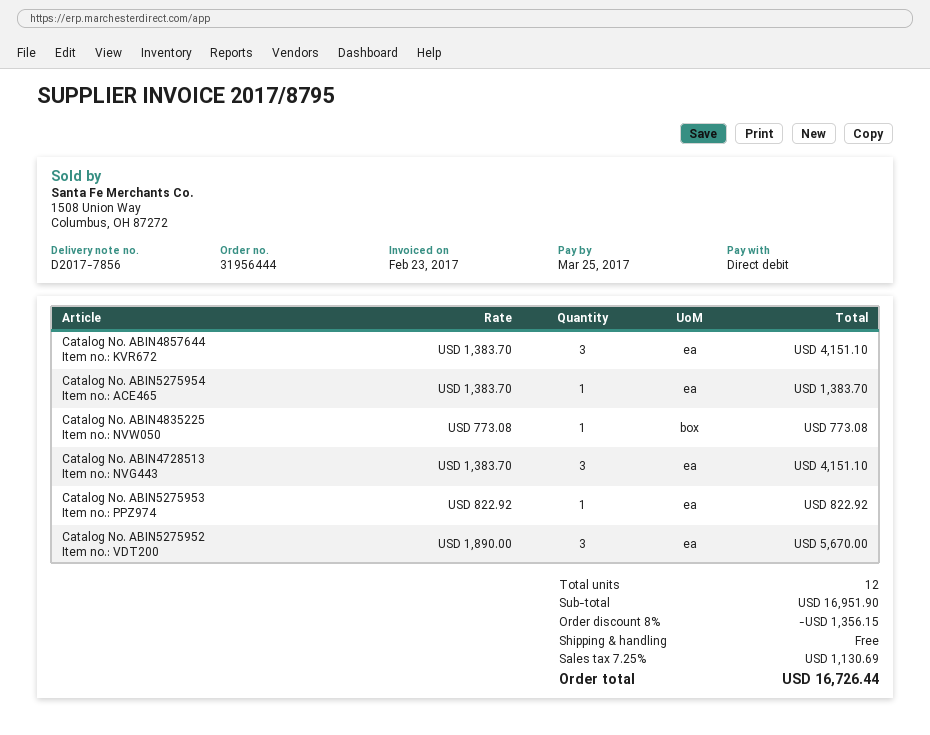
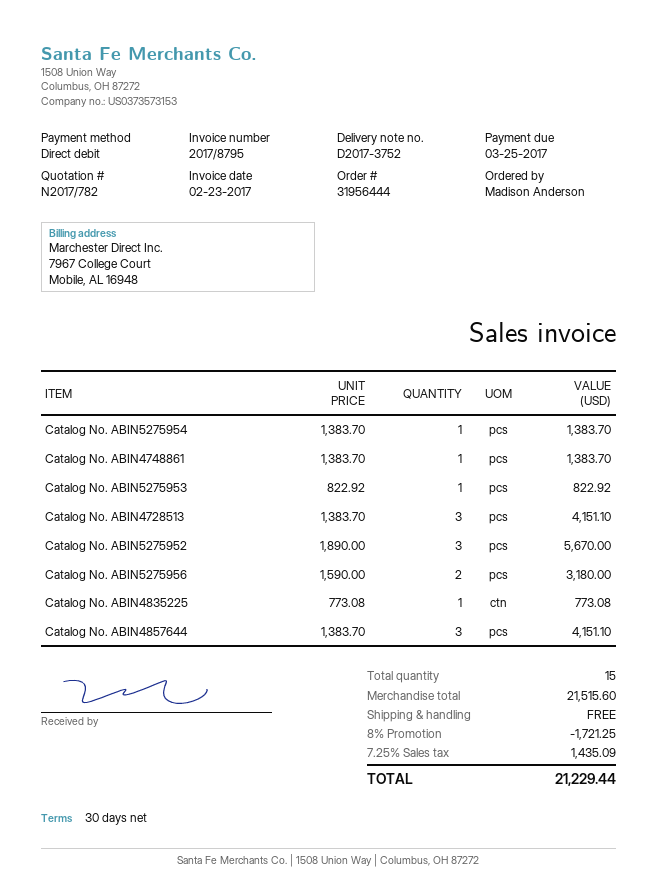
delivery note number: D2017-7856 -> D2017-3752
Catalog No. ABIN4748861: none -> 1 x 1383.70 = 1383.70
Catalog No. ABIN5275956: none -> 2 x 1590.00 = 3180.00
total quantity: 12 -> 15
subtotal: 16951.90 -> 21515.60
discount: 8% = 1356.15 -> 8% = 1721.25
tax: 7.25% = 1130.69 -> 7.25% = 1435.09
total: 16726.44 -> 21229.44

